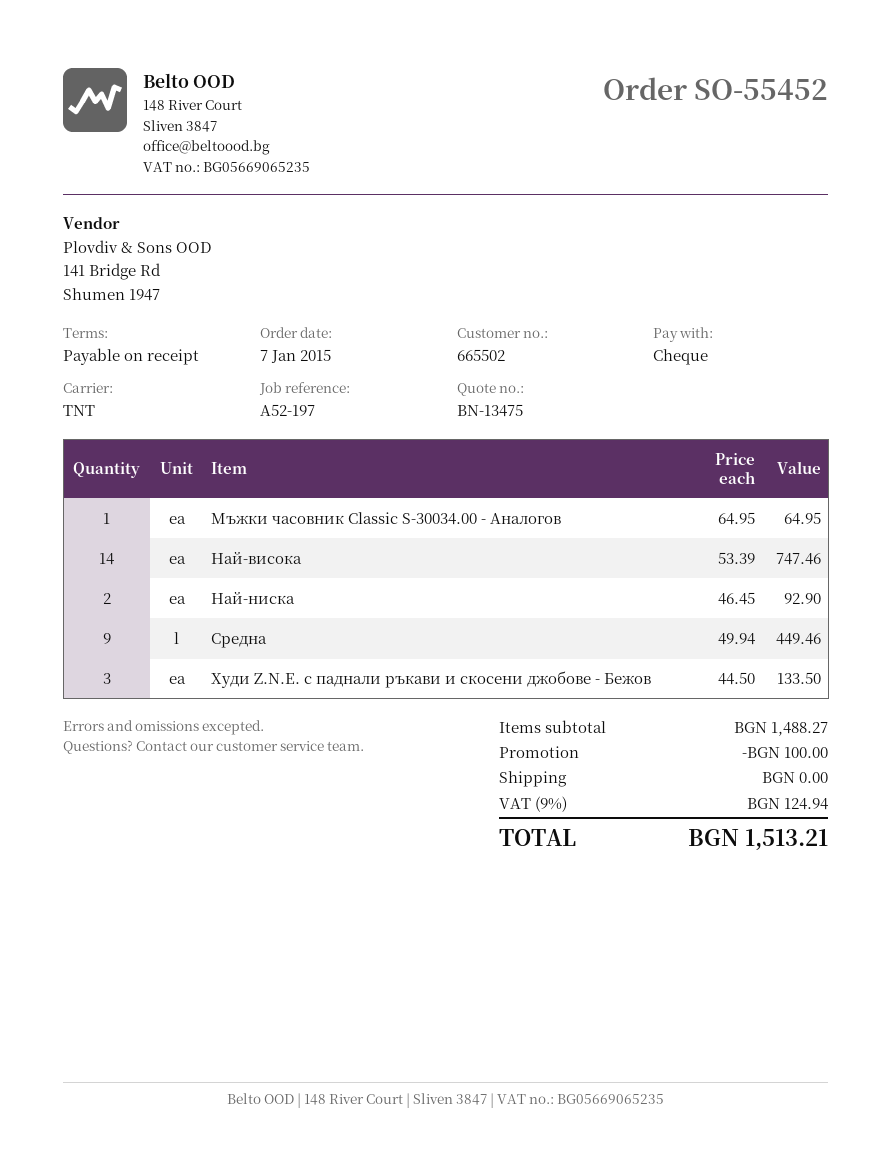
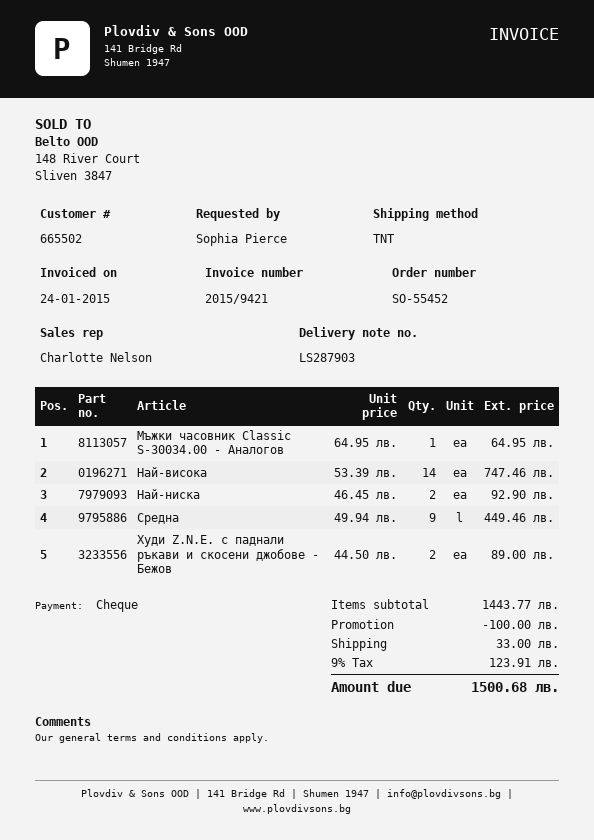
Худи Z.N.E. с паднали ръкави и скосени джобове - Бежов: 3 x 44.50 = 133.50 -> 2 x 44.50 = 89.00
subtotal: 1488.27 -> 1443.77
shipping: 0.00 -> 33.00
tax: 9% = 124.94 -> 9% = 123.91
total: 1513.21 -> 1500.68

